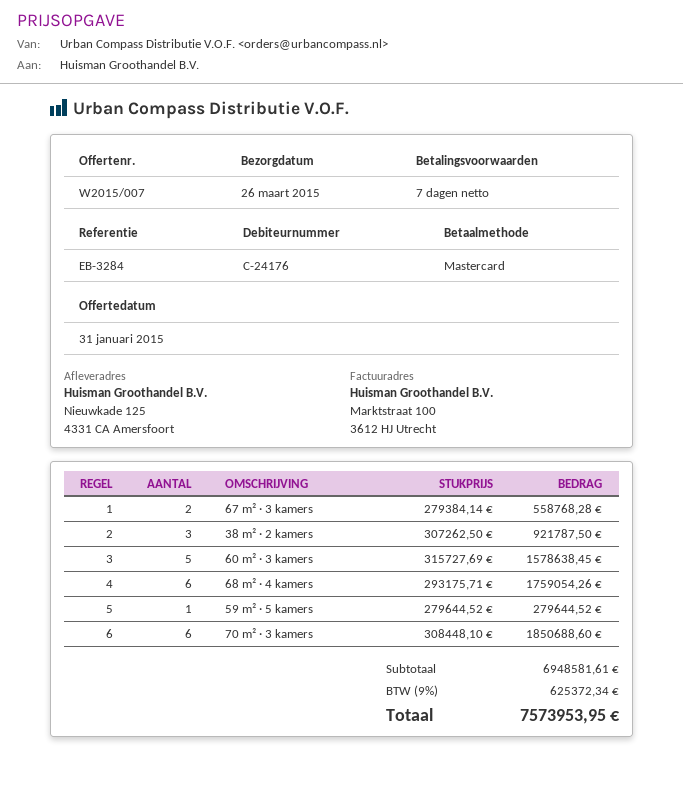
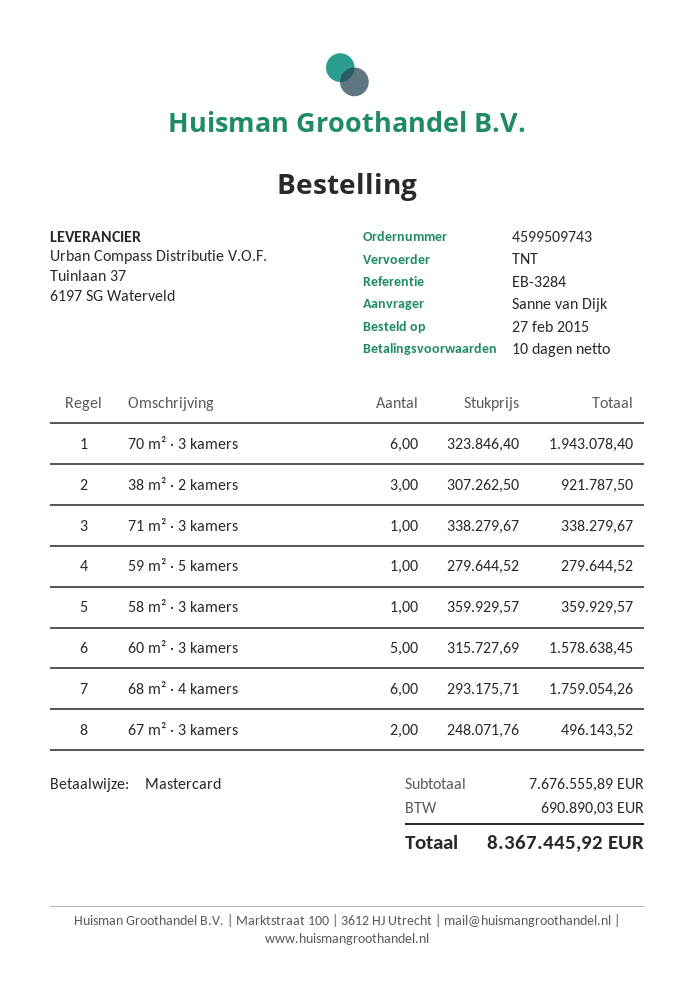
payment terms: 7 days -> 10 days
67 m² · 3 kamers: 2 x 279384.14 = 558768.28 -> 2 x 248071.76 = 496143.52
70 m² · 3 kamers: 6 x 308448.10 = 1850688.60 -> 6 x 323846.40 = 1943078.40
71 m² · 3 kamers: none -> 1 x 338279.67 = 338279.67
58 m² · 3 kamers: none -> 1 x 359929.57 = 359929.57
subtotal: 6948581.61 -> 7676555.89
tax: 625372.34 -> 690890.03
total: 7573953.95 -> 8367445.92

